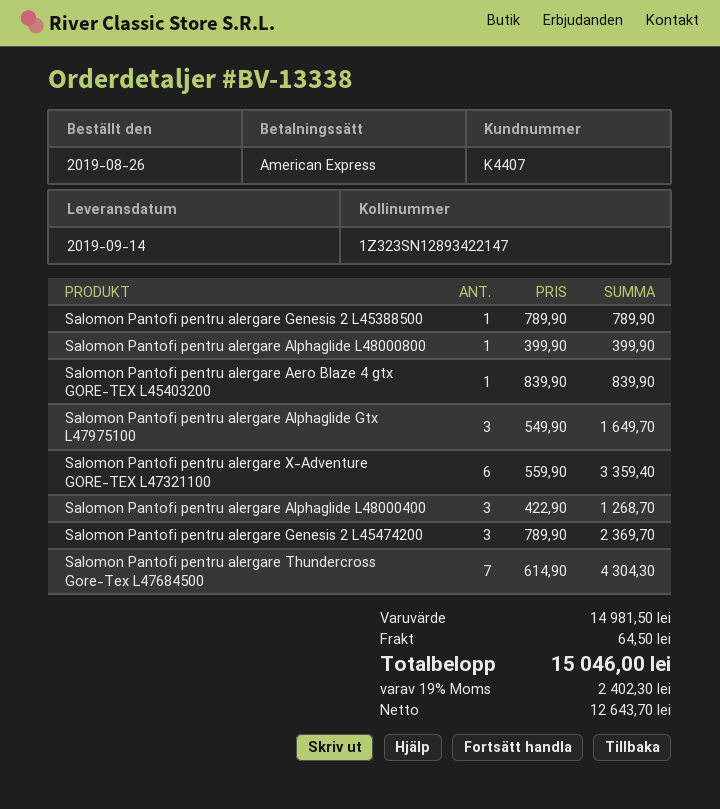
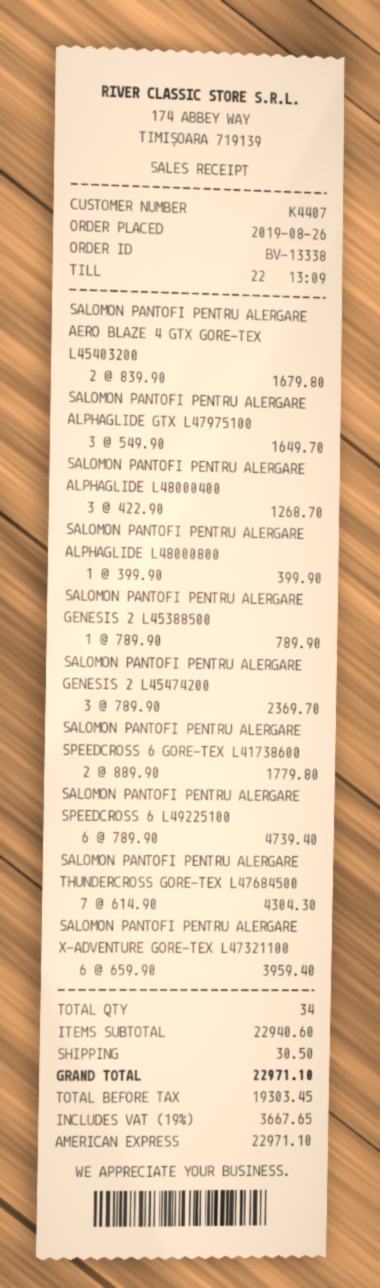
Salomon Pantofi pentru alergare Aero Blaze 4 gtx GORE-TEX L45403200: 1 x 839.90 = 839.90 -> 2 x 839.90 = 1679.80
Salomon Pantofi pentru alergare X-Adventure GORE-TEX L47321100: 6 x 559.90 = 3359.40 -> 6 x 659.90 = 3959.40
SALOMON PANTOFI PENTRU ALERGARE SPEEDCROSS 6 GORE-TEX L41738600: none -> 2 x 889.90 = 1779.80
SALOMON PANTOFI PENTRU ALERGARE SPEEDCROSS 6 L49225100: none -> 6 x 789.90 = 4739.40
subtotal: 14981.50 -> 22940.60
shipping: 64.50 -> 30.50
net: 12643.70 -> 19303.45
tax: 19% = 2402.30 -> 19% = 3667.65
total: 15046.00 -> 22971.10

